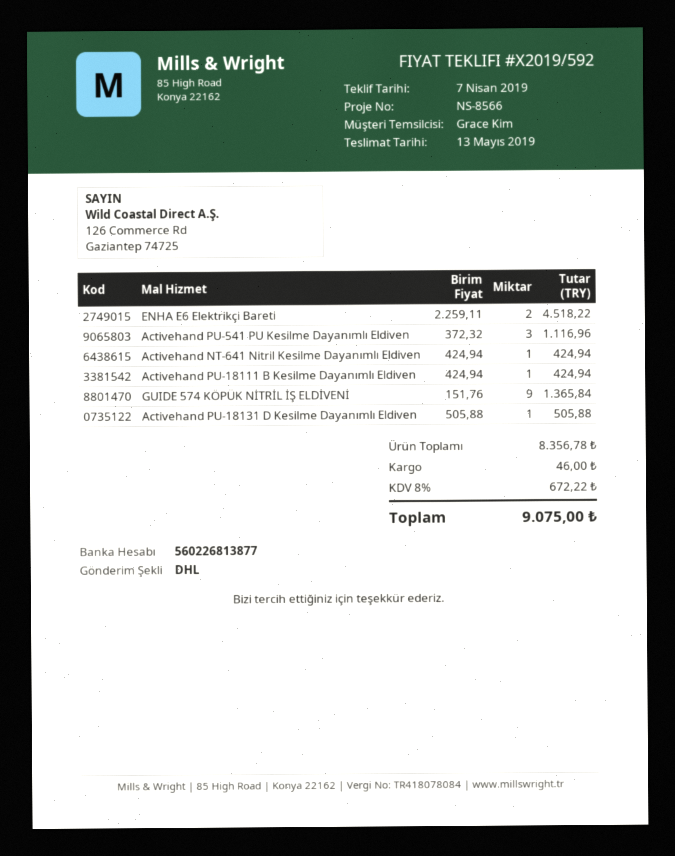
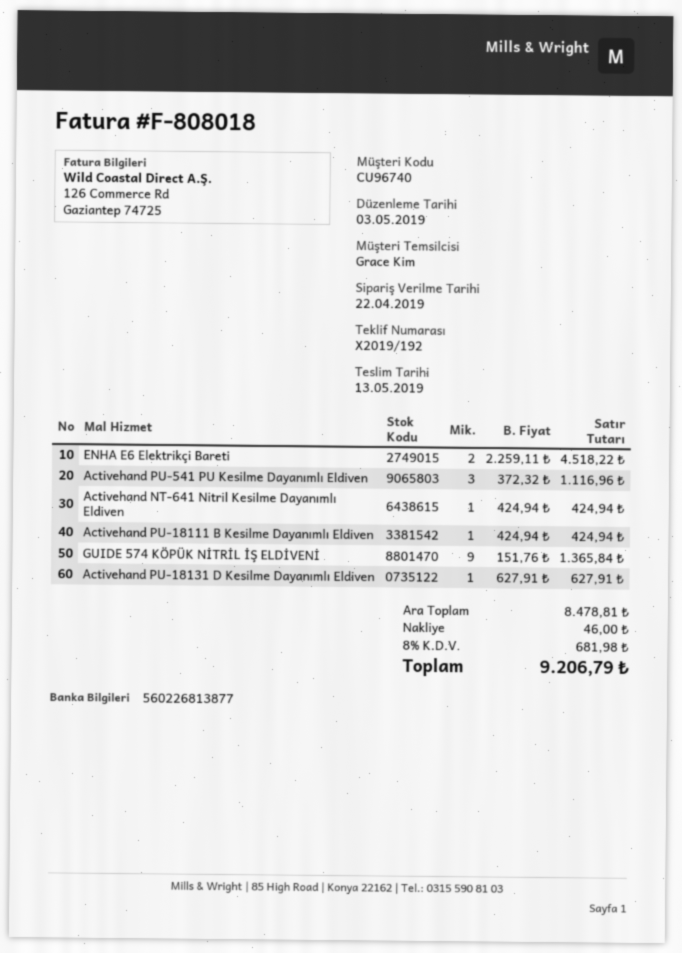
quote number: X2019/592 -> X2019/192
Activehand PU-18131 D Kesilme Dayanımlı Eldiven: 1 x 505.88 = 505.88 -> 1 x 627.91 = 627.91
subtotal: 8356.78 -> 8478.81
tax: 8% = 672.22 -> 8% = 681.98
total: 9075.00 -> 9206.79

